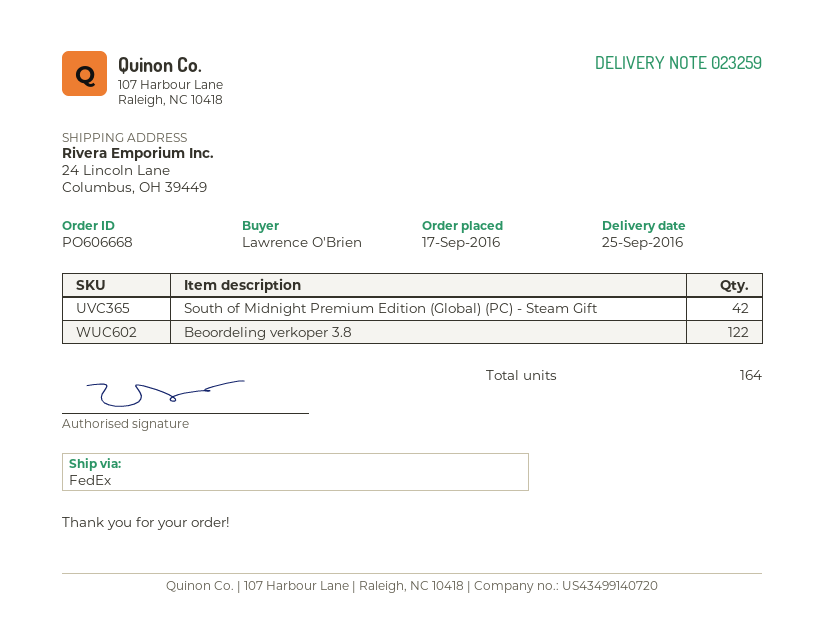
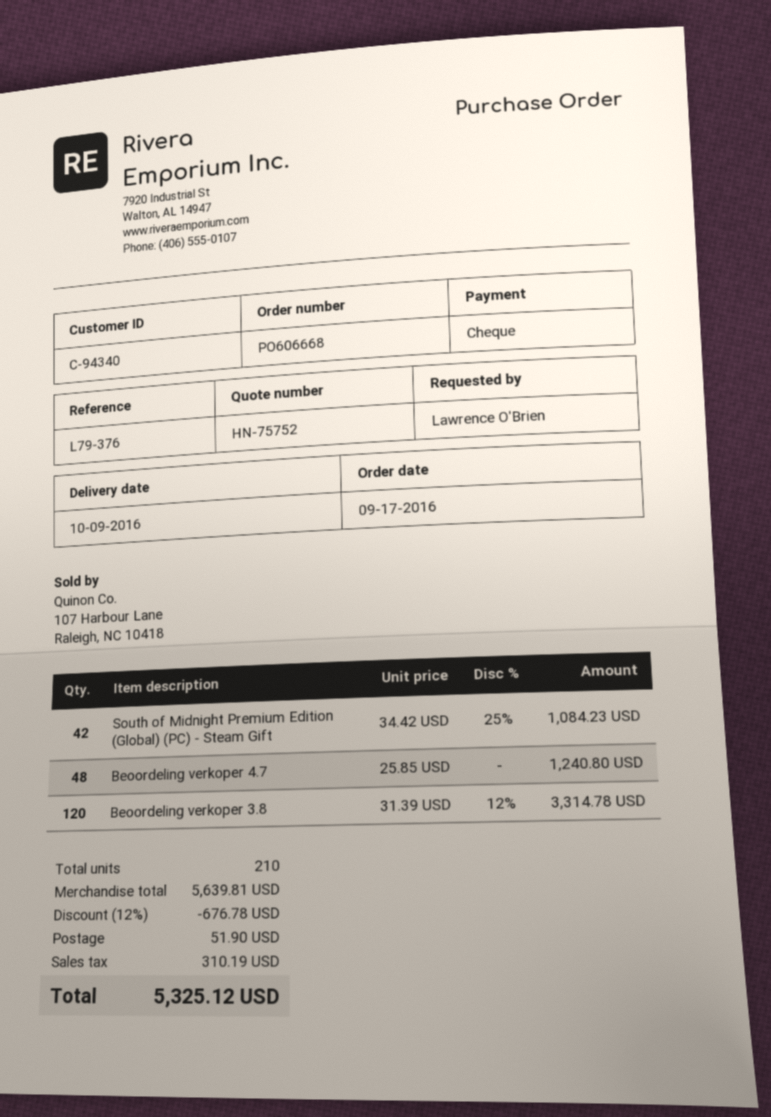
delivery date: 2016-09-25 -> 2016-10-09
Beoordeling verkoper 3.8: 122 -> 120
Beoordeling verkoper 4.7: none -> 48
total quantity: 164 -> 210

